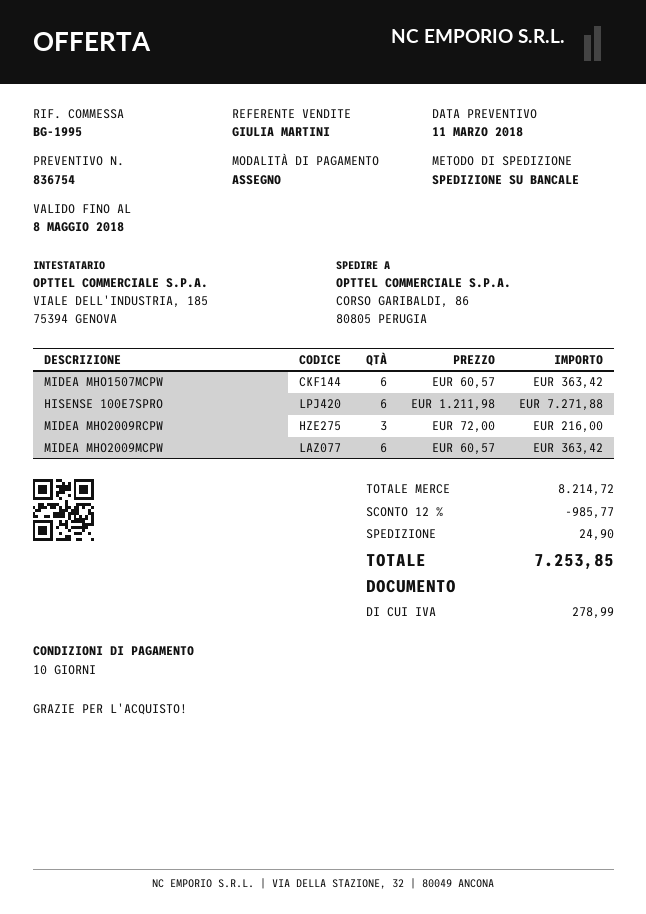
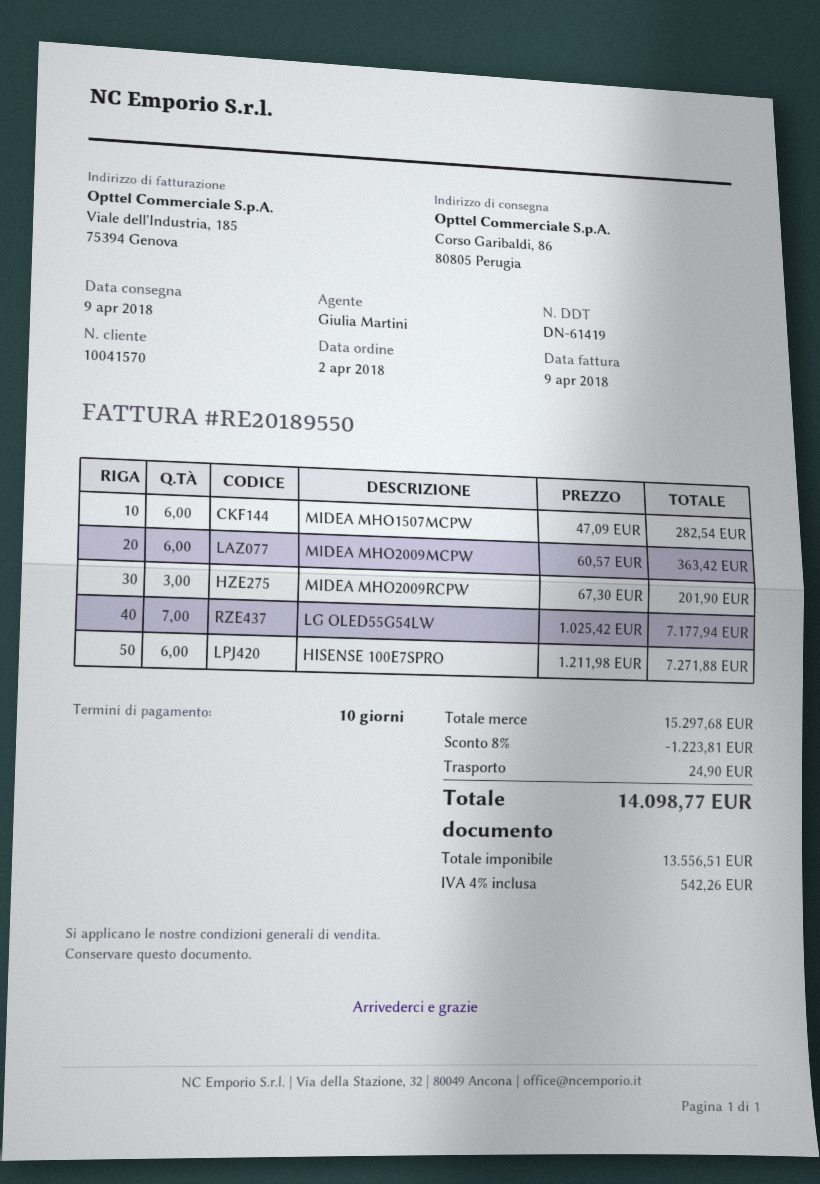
MIDEA MHO1507MCPW: 6 x 60.57 = 363.42 -> 6 x 47.09 = 282.54
MIDEA MHO2009RCPW: 3 x 72.00 = 216.00 -> 3 x 67.30 = 201.90
LG OLED55G54LW: none -> 7 x 1025.42 = 7177.94
subtotal: 8214.72 -> 15297.68
discount: 12% = 985.77 -> 8% = 1223.81
tax: 278.99 -> 542.26
total: 7253.85 -> 14098.77

